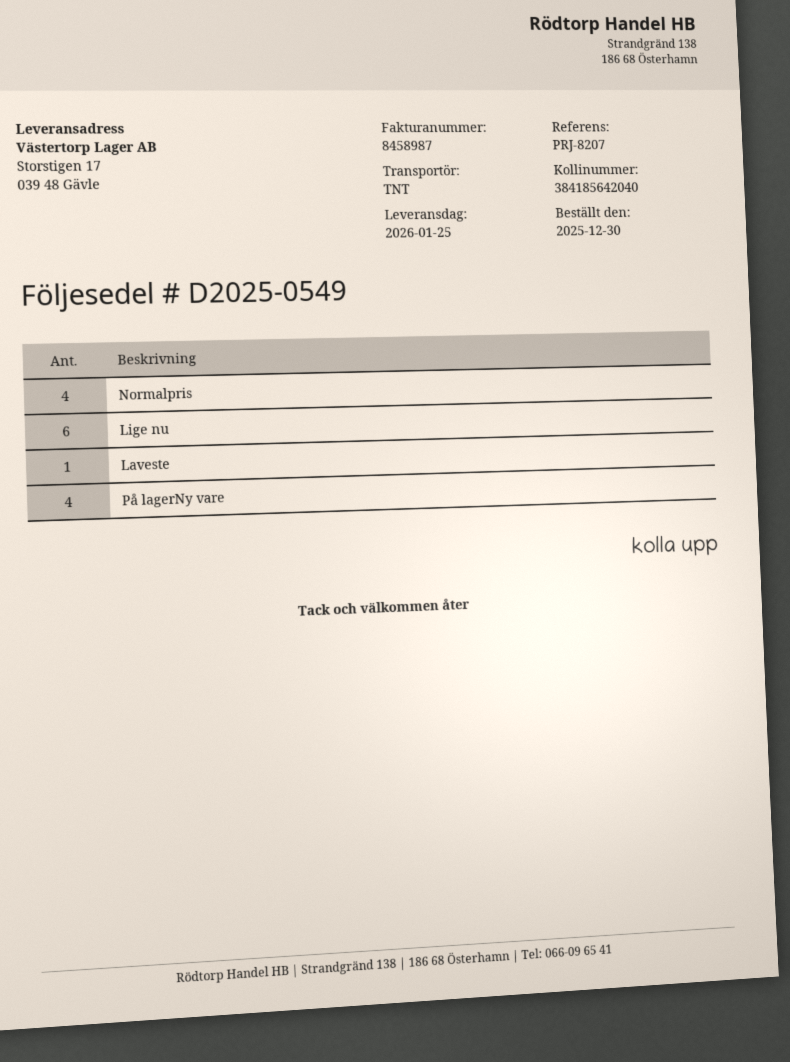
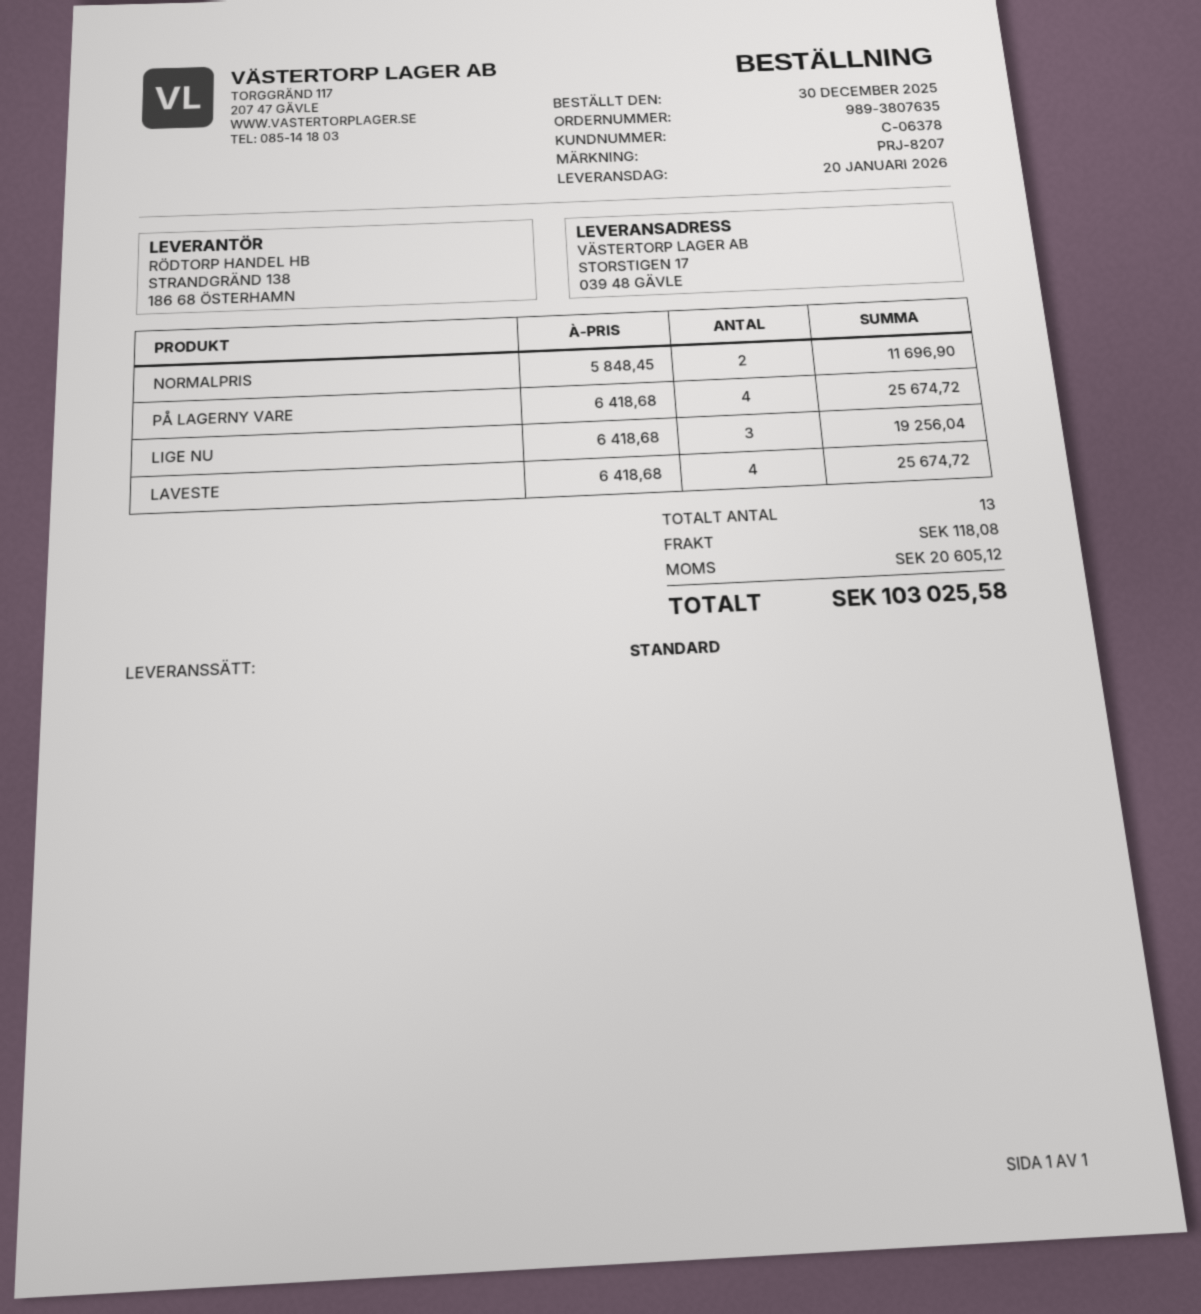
delivery date: 2026-01-25 -> 2026-01-20
shipping method: TNT -> standard
Normalpris: 4 -> 2
Lige nu: 6 -> 3
Laveste: 1 -> 4

